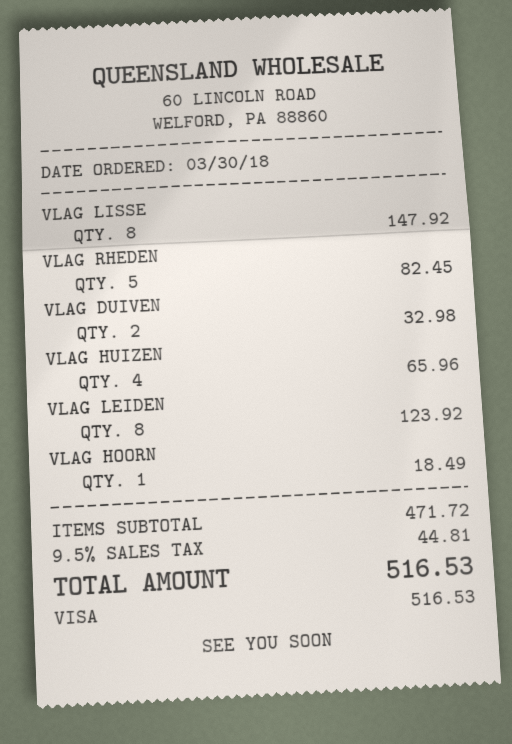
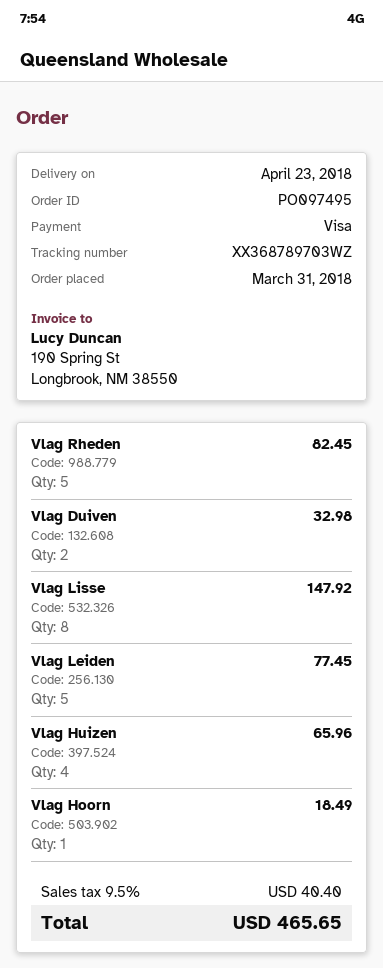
order date: 2018-03-30 -> 2018-03-31
VLAG LEIDEN: 8 for 123.92 -> 5 for 77.45
tax: 9.5% = 44.81 -> 9.5% = 40.40
total: 516.53 -> 465.65

